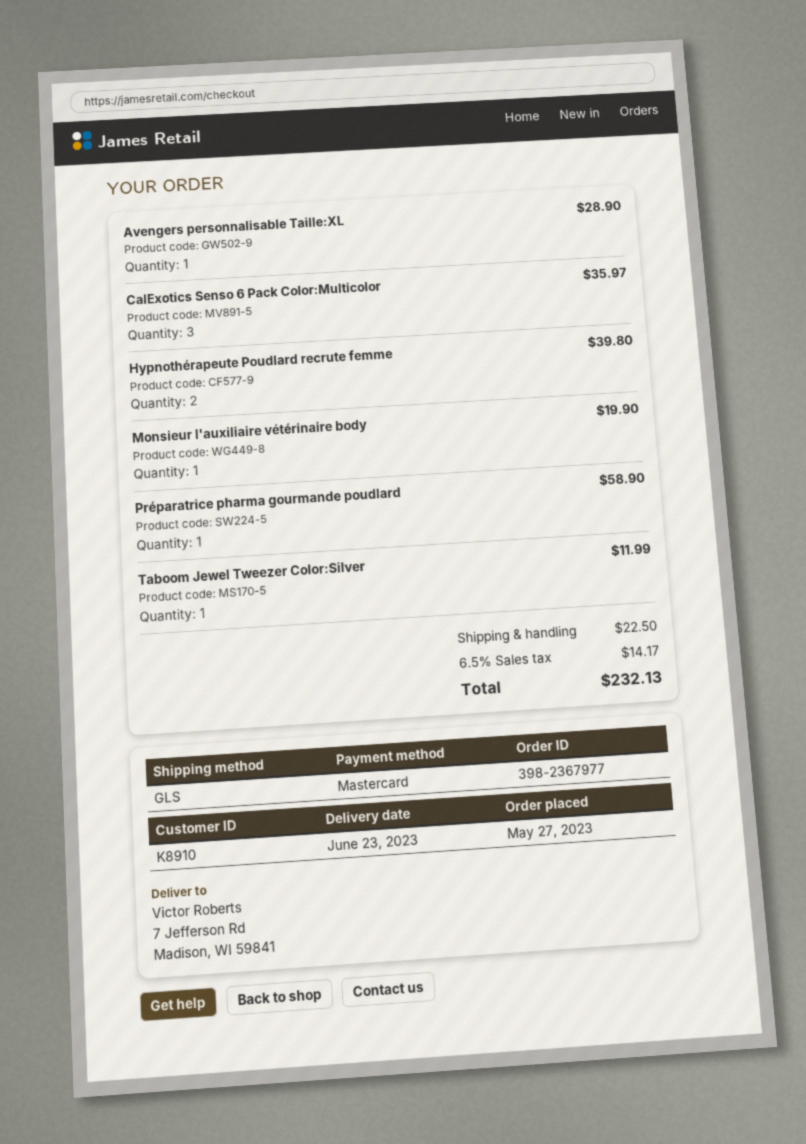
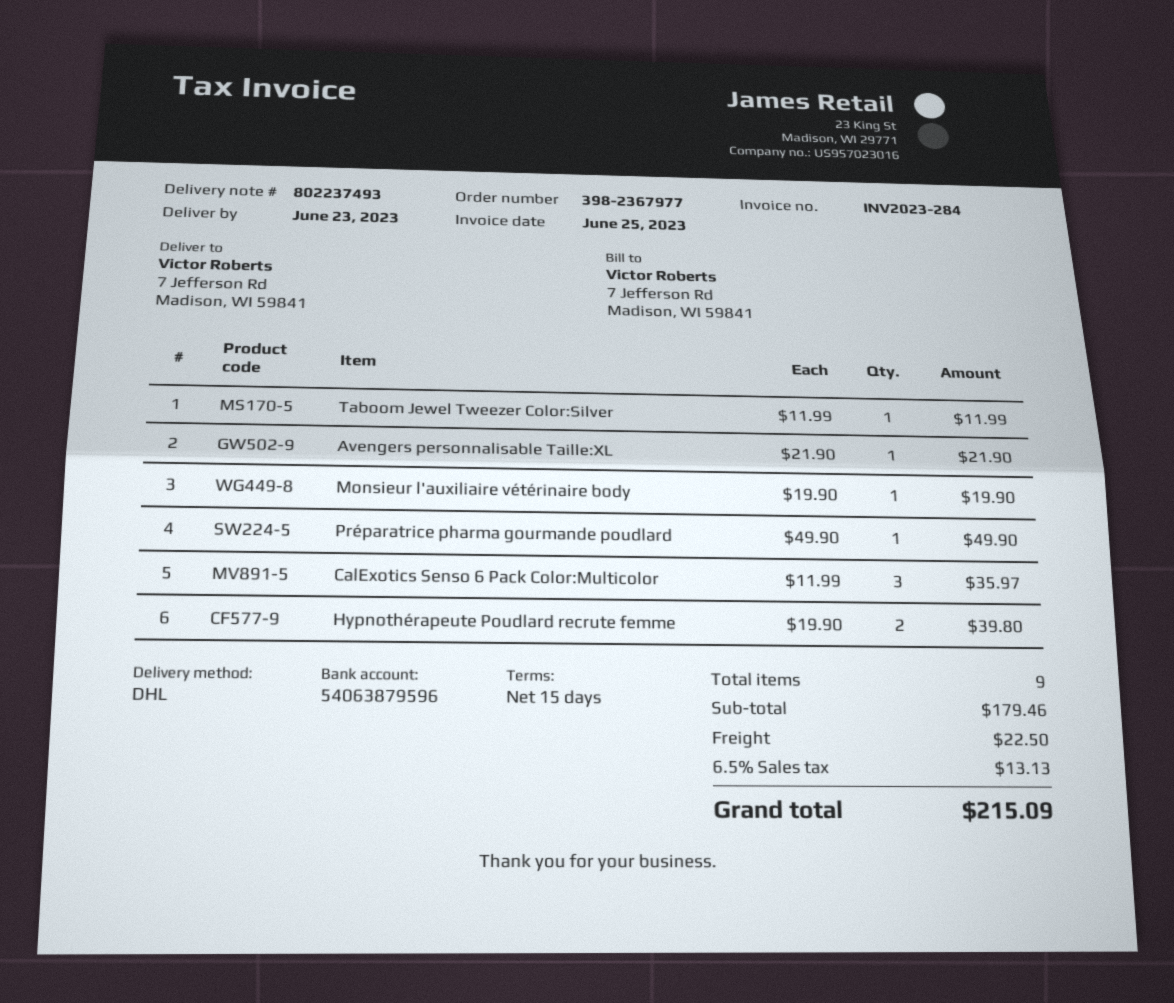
shipping method: GLS -> DHL
Avengers personnalisable Taille:XL: 1 for 28.90 -> 1 for 21.90
Préparatrice pharma gourmande poudlard: 1 for 58.90 -> 1 for 49.90
tax: 6.5% = 14.17 -> 6.5% = 13.13
total: 232.13 -> 215.09

